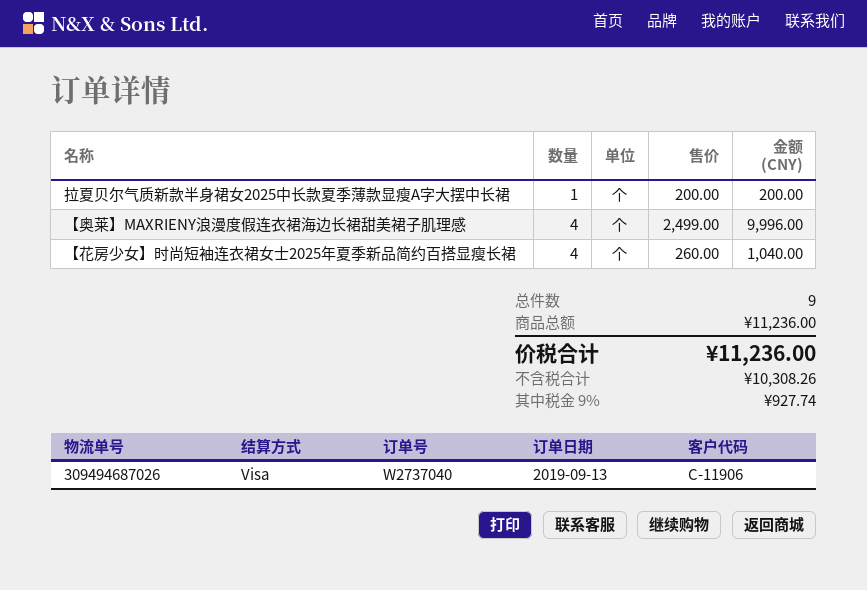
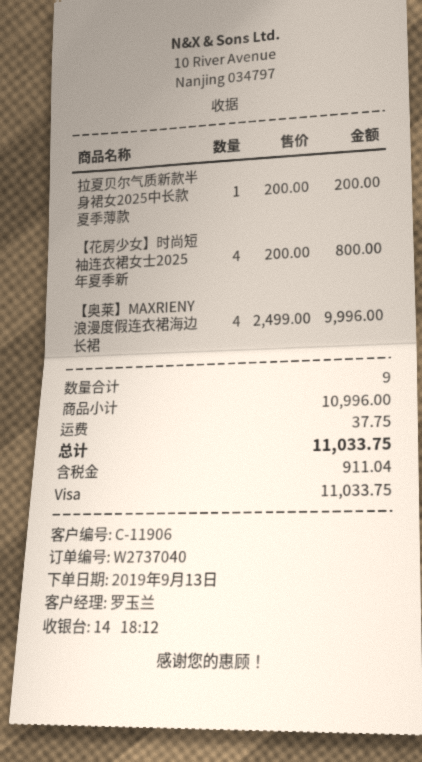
【花房少女】时尚短袖连衣裙女士2025年夏季新品简约百搭显瘦长裙: 4 x 260.00 = 1040.00 -> 4 x 200.00 = 800.00
subtotal: 11236.00 -> 10996.00
shipping: none -> 37.75
tax: 927.74 -> 911.04
total: 11236.00 -> 11033.75

